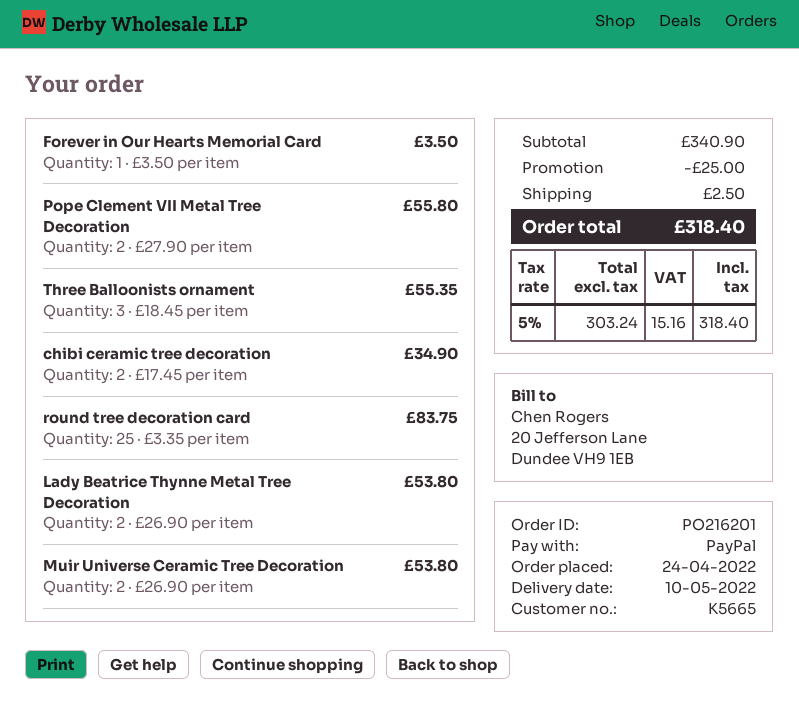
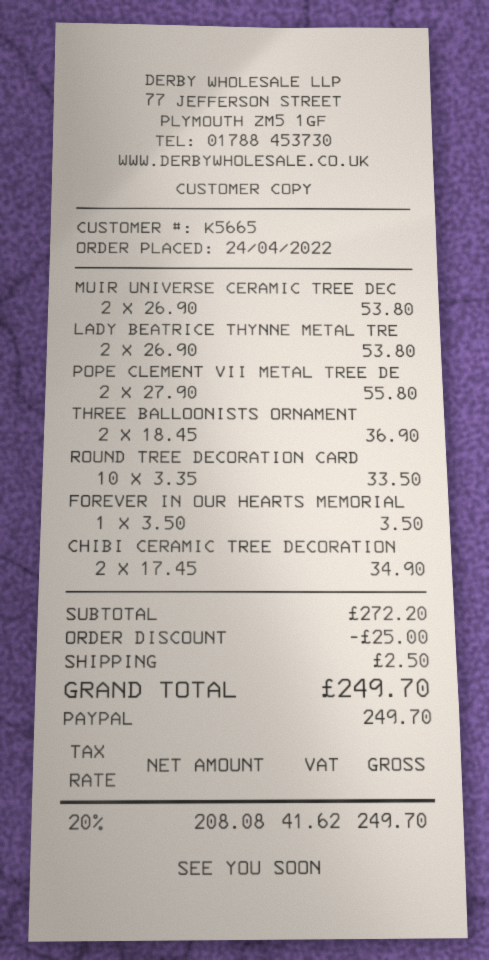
Three Balloonists ornament: 3 x 18.45 = 55.35 -> 2 x 18.45 = 36.90
round tree decoration card: 25 x 3.35 = 83.75 -> 10 x 3.35 = 33.50
subtotal: 340.90 -> 272.20
net: 303.24 -> 208.08
tax: 5% = 15.16 -> 20% = 41.62
total: 318.40 -> 249.70

